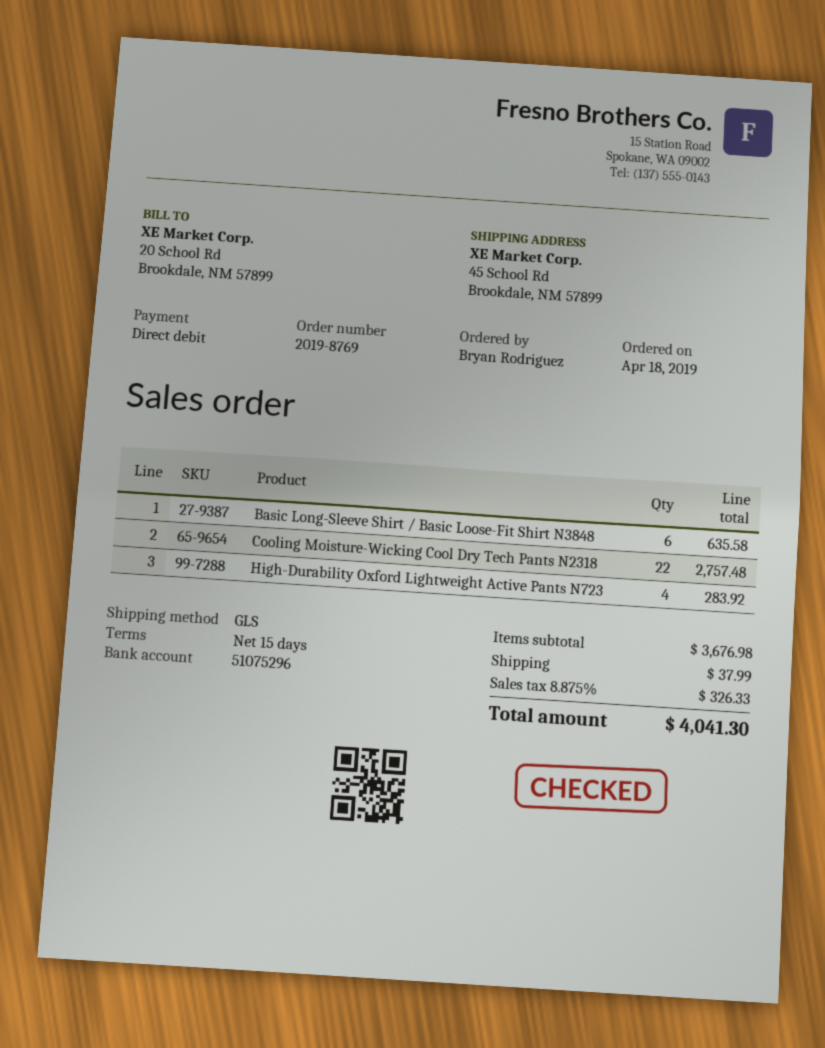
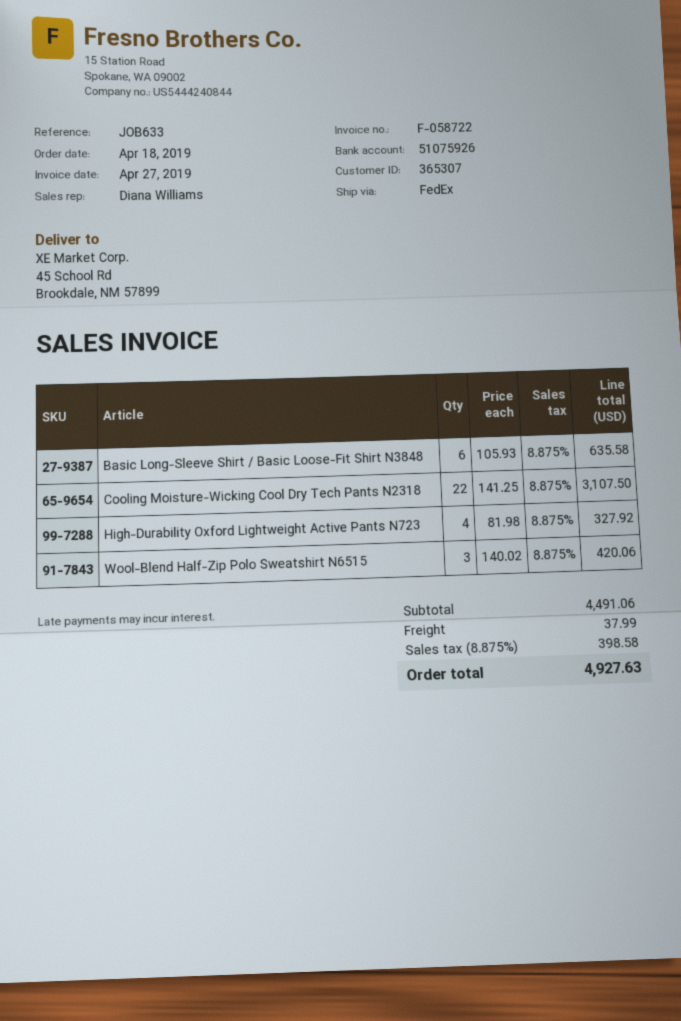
bank account: 51075296 -> 51075926
shipping method: GLS -> FedEx
Cooling Moisture-Wicking Cool Dry Tech Pants N2318: 22 for 2757.48 -> 22 for 3107.50
High-Durability Oxford Lightweight Active Pants N723: 4 for 283.92 -> 4 for 327.92
Wool-Blend Half-Zip Polo Sweatshirt N6515: none -> 3 for 420.06
subtotal: 3676.98 -> 4491.06
tax: 8.875% = 326.33 -> 8.875% = 398.58
total: 4041.30 -> 4927.63

